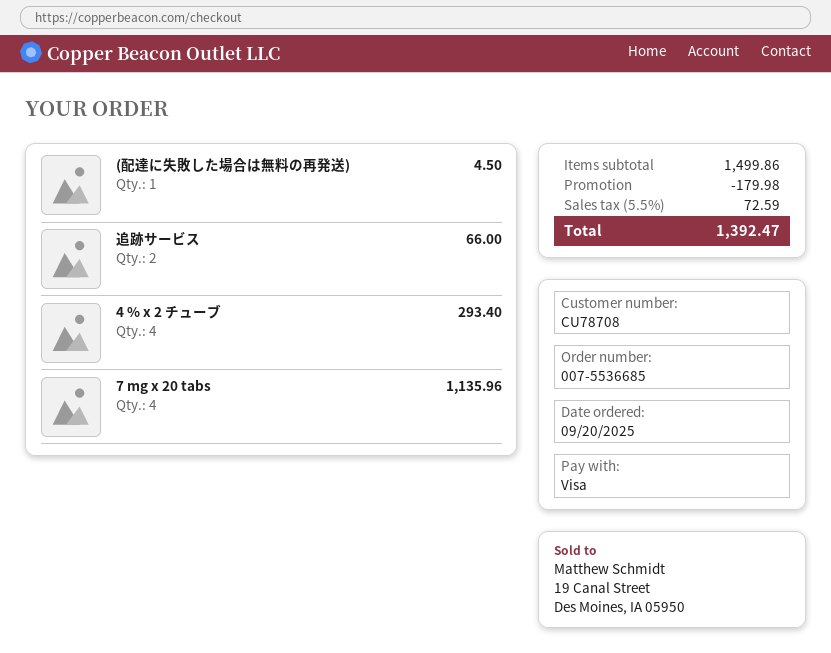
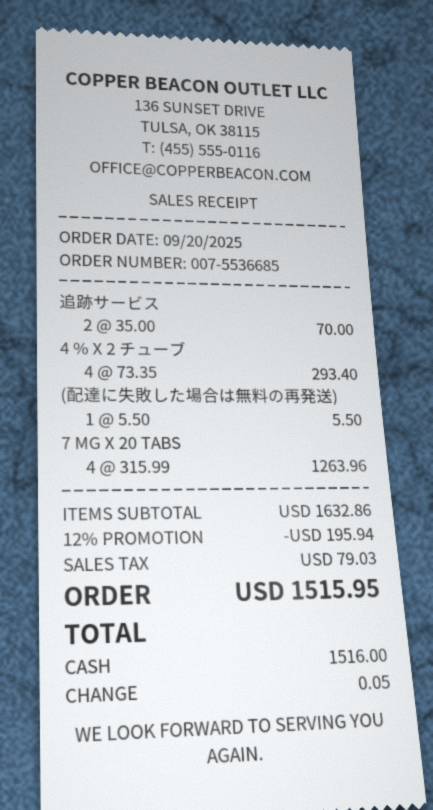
payment method: Visa -> cash
(配達に失敗した場合は無料の再発送): 1 for 4.50 -> 1 for 5.50
追跡サービス: 2 for 66.00 -> 2 for 70.00
7 mg x 20 tabs: 4 for 1135.96 -> 4 for 1263.96
subtotal: 1499.86 -> 1632.86
discount: 179.98 -> 195.94
tax: 72.59 -> 79.03
total: 1392.47 -> 1515.95

